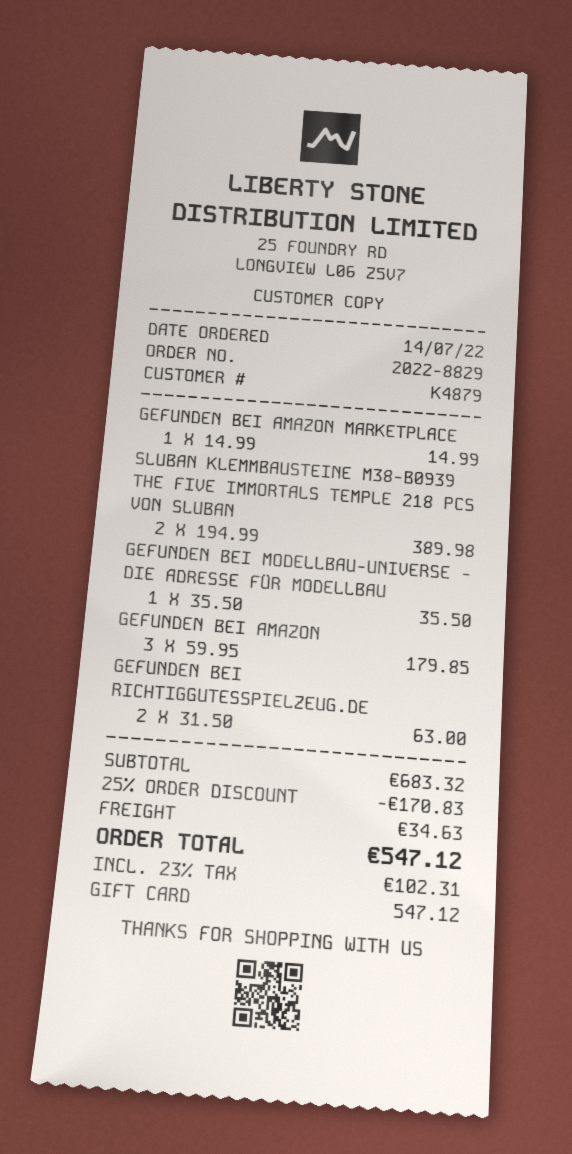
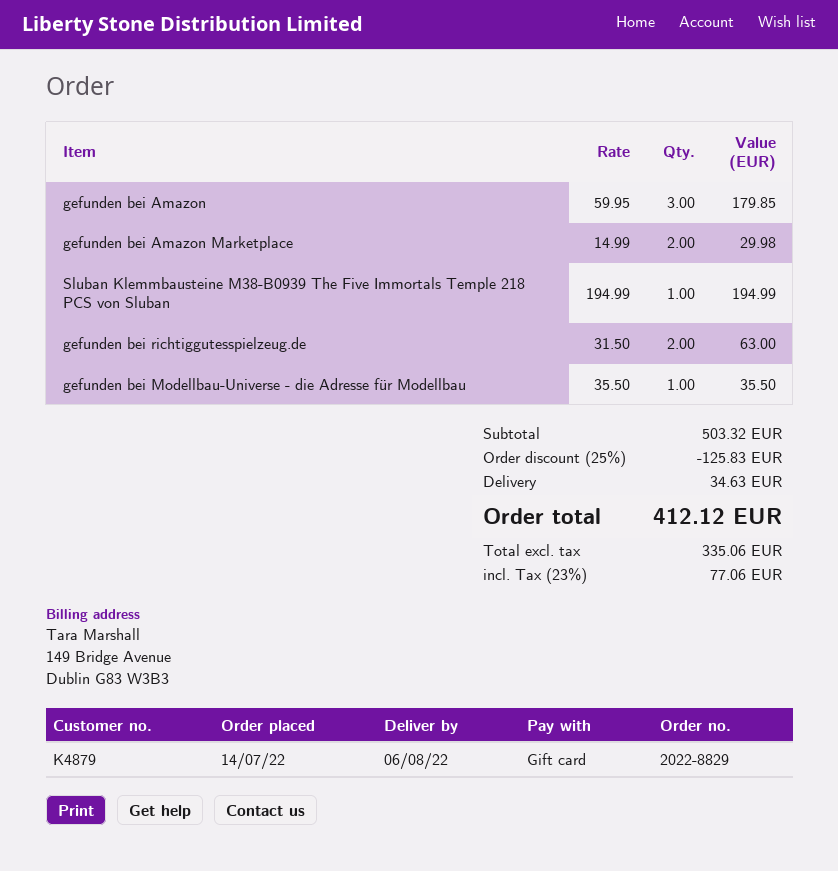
GEFUNDEN BEI AMAZON MARKETPLACE: 1 x 14.99 = 14.99 -> 2 x 14.99 = 29.98
SLUBAN KLEMMBAUSTEINE M38-B0939 THE FIVE IMMORTALS TEMPLE 218 PCS VON SLUBAN: 2 x 194.99 = 389.98 -> 1 x 194.99 = 194.99
subtotal: 683.32 -> 503.32
discount: 25% = 170.83 -> 25% = 125.83
tax: 23% = 102.31 -> 23% = 77.06
total: 547.12 -> 412.12

